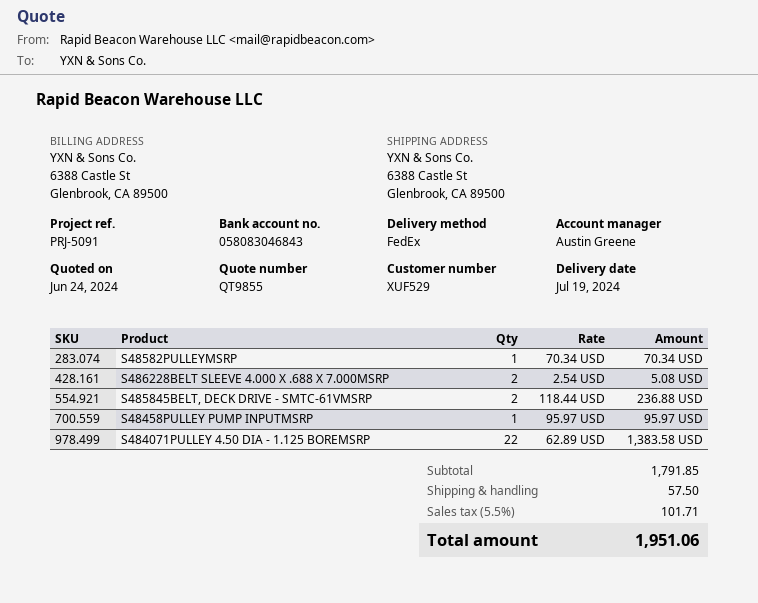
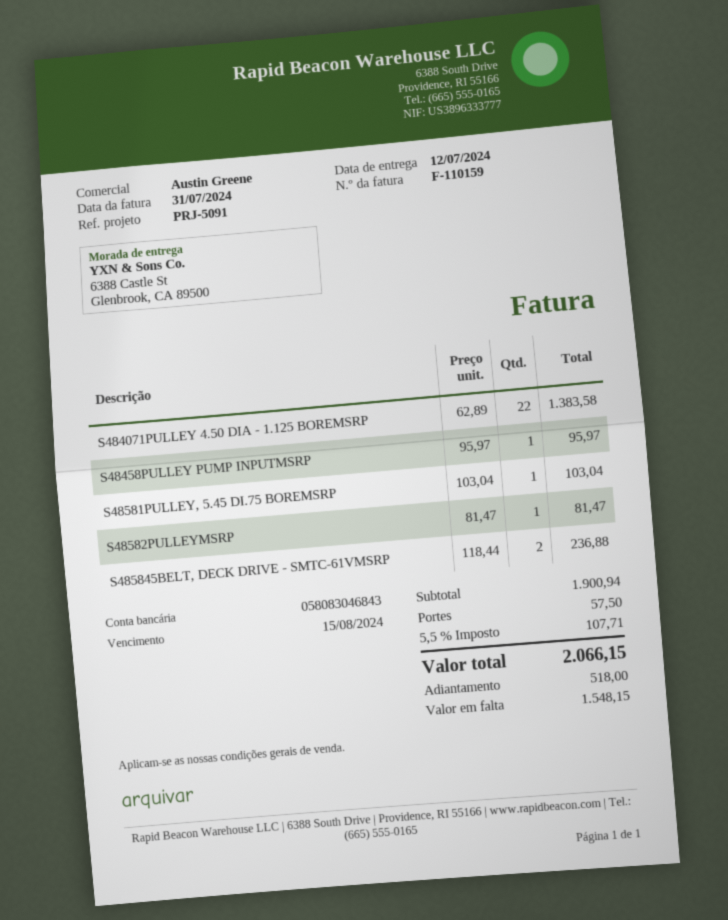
delivery date: 2024-07-19 -> 2024-07-12
S48582PULLEYMSRP: 1 x 70.34 = 70.34 -> 1 x 81.47 = 81.47
S486228BELT SLEEVE 4.000 X .688 X 7.000MSRP: 2 x 2.54 = 5.08 -> none
S48581PULLEY, 5.45 DI.75 BOREMSRP: none -> 1 x 103.04 = 103.04
subtotal: 1791.85 -> 1900.94
tax: 5.5% = 101.71 -> 5.5% = 107.71
total: 1951.06 -> 2066.15

